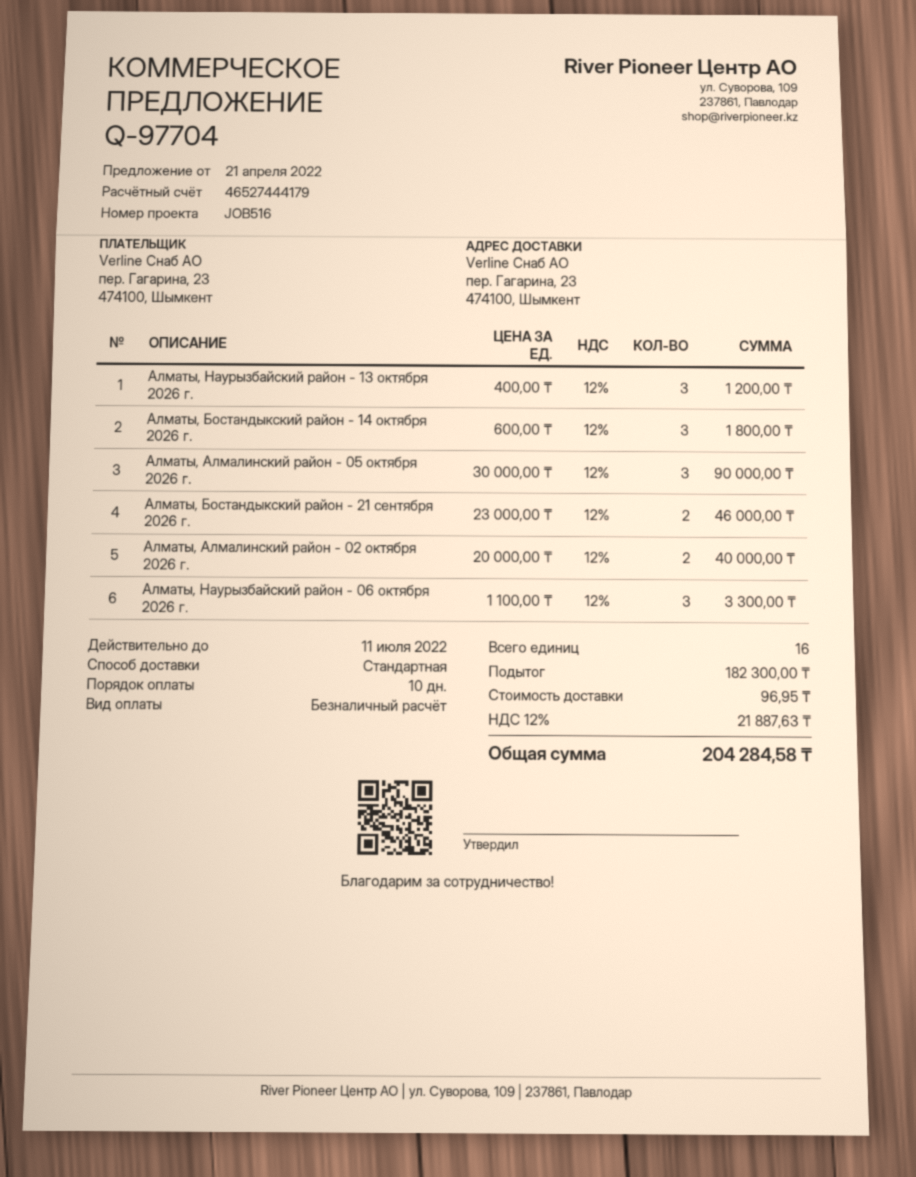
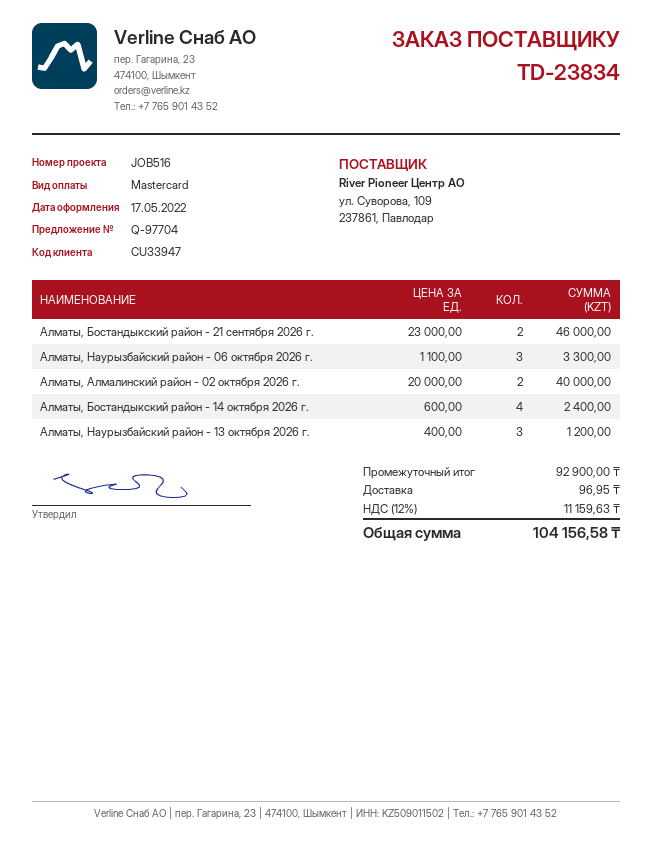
payment method: bank transfer -> Mastercard
Алматы, Бостандыкский район - 14 октября 2026 г.: 3 x 600.00 = 1800.00 -> 4 x 600.00 = 2400.00
Алматы, Алмалинский район - 05 октября 2026 г.: 3 x 30000.00 = 90000.00 -> none
subtotal: 182300.00 -> 92900.00
tax: 12% = 21887.63 -> 12% = 11159.63
total: 204284.58 -> 104156.58

